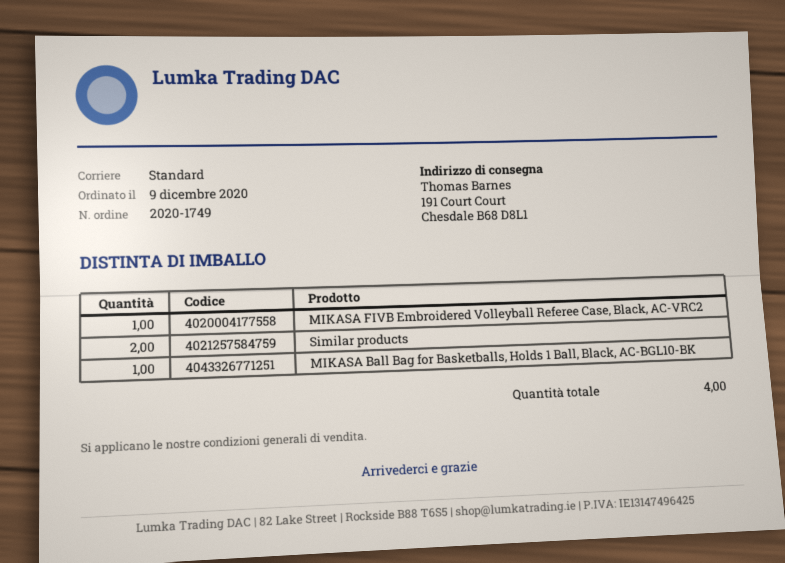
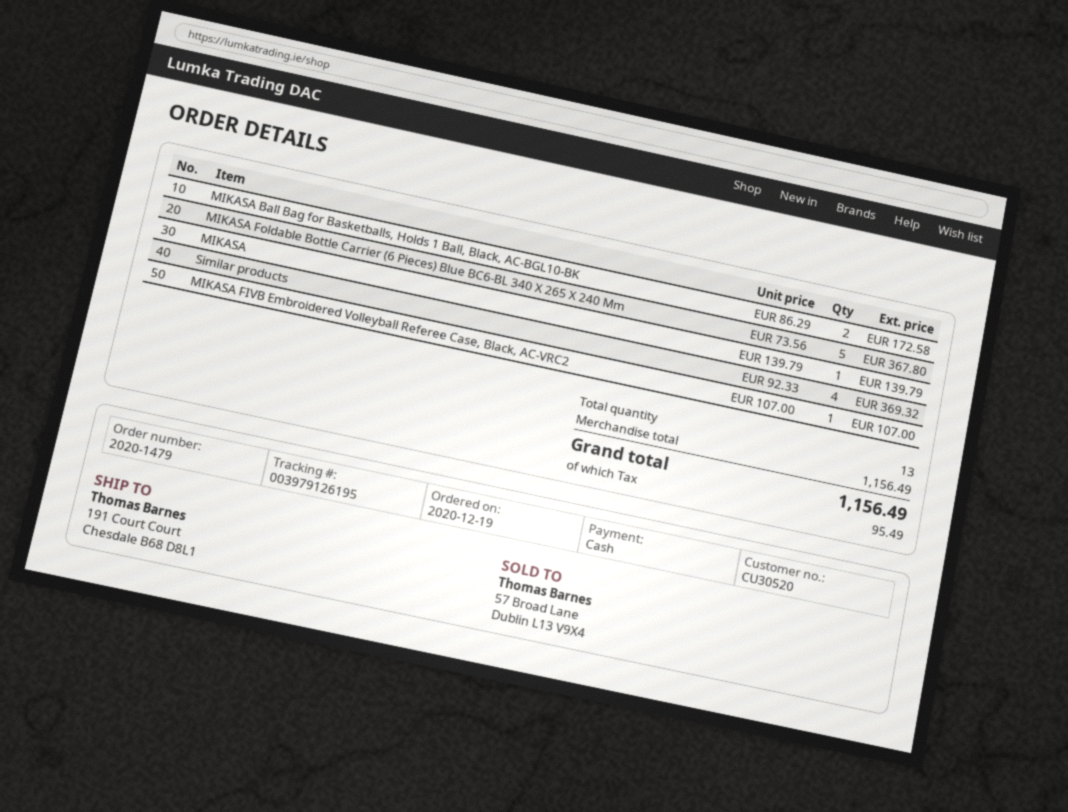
order number: 2020-1749 -> 2020-1479
order date: 2020-12-09 -> 2020-12-19
Similar products: 2 -> 4
MIKASA Ball Bag for Basketballs, Holds 1 Ball, Black, AC-BGL10-BK: 1 -> 2
MIKASA Foldable Bottle Carrier (6 Pieces) Blue BC6-BL 340 X 265 X 240 Mm: none -> 5
MIKASA: none -> 1
total quantity: 4 -> 13

